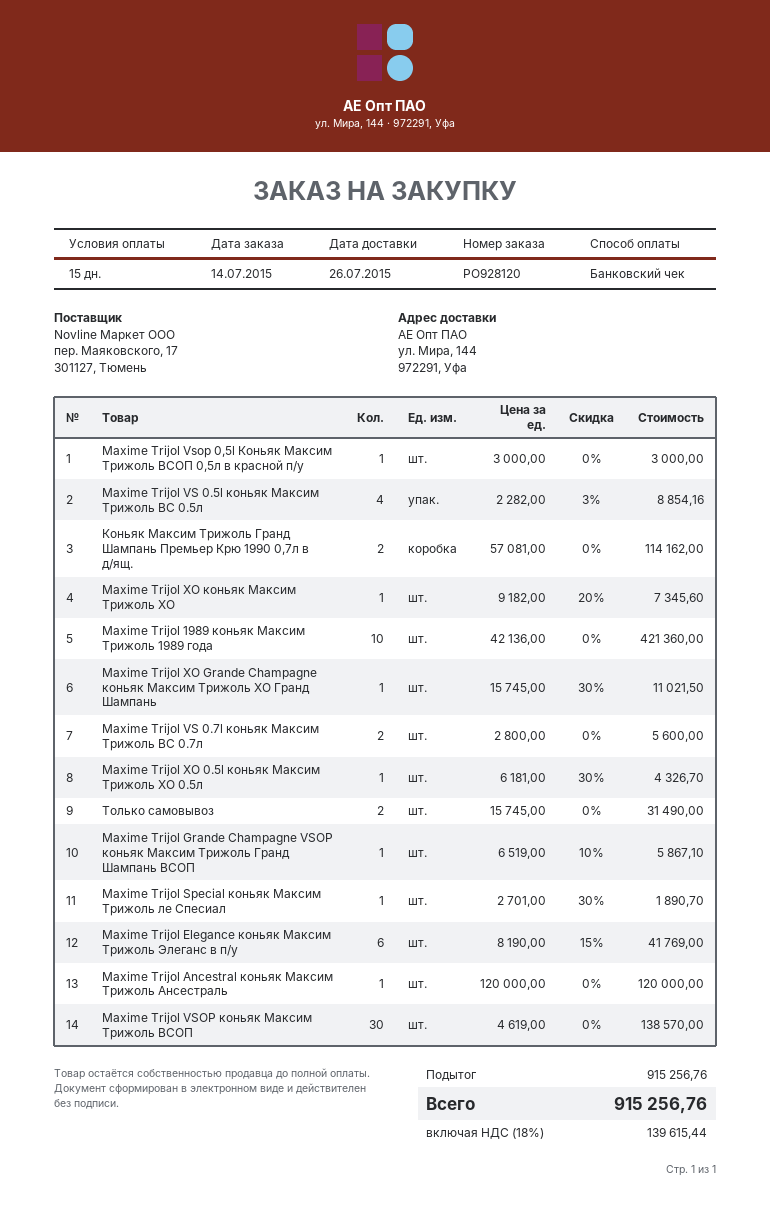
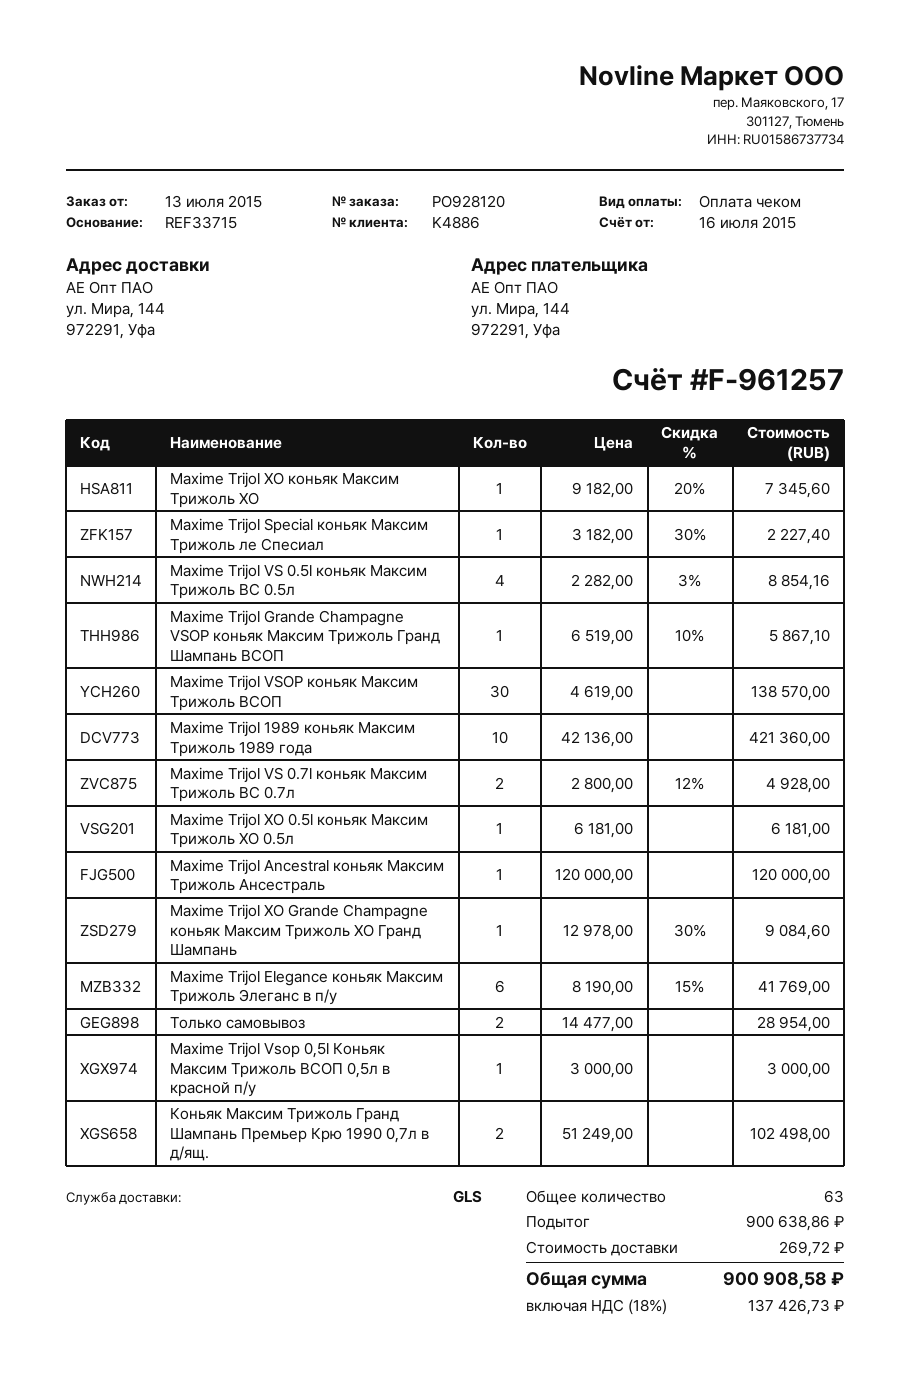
order date: 2015-07-14 -> 2015-07-13
Коньяк Максим Трижоль Гранд Шампань Премьер Крю 1990 0,7л в д/ящ.: 2 x 57081.00 = 114162.00 -> 2 x 51249.00 = 102498.00
Maxime Trijol ХО Grande Champagne коньяк Максим Трижоль ХО Гранд Шампань: 1 x 15745.00 - 30% = 11021.50 -> 1 x 12978.00 - 30% = 9084.60
Maxime Trijol VS 0.7l коньяк Максим Трижоль ВС 0.7л: 2 x 2800.00 = 5600.00 -> 2 x 2800.00 - 12% = 4928.00
Maxime Trijol ХО 0.5l коньяк Максим Трижоль ХО 0.5л: 1 x 6181.00 - 30% = 4326.70 -> 1 x 6181.00 = 6181.00
Только самовывоз: 2 x 15745.00 = 31490.00 -> 2 x 14477.00 = 28954.00
Maxime Trijol Special коньяк Максим Трижоль ле Спесиал: 1 x 2701.00 - 30% = 1890.70 -> 1 x 3182.00 - 30% = 2227.40
subtotal: 915256.76 -> 900638.86
shipping: none -> 269.72
tax: 18% = 139615.44 -> 18% = 137426.73
total: 915256.76 -> 900908.58

